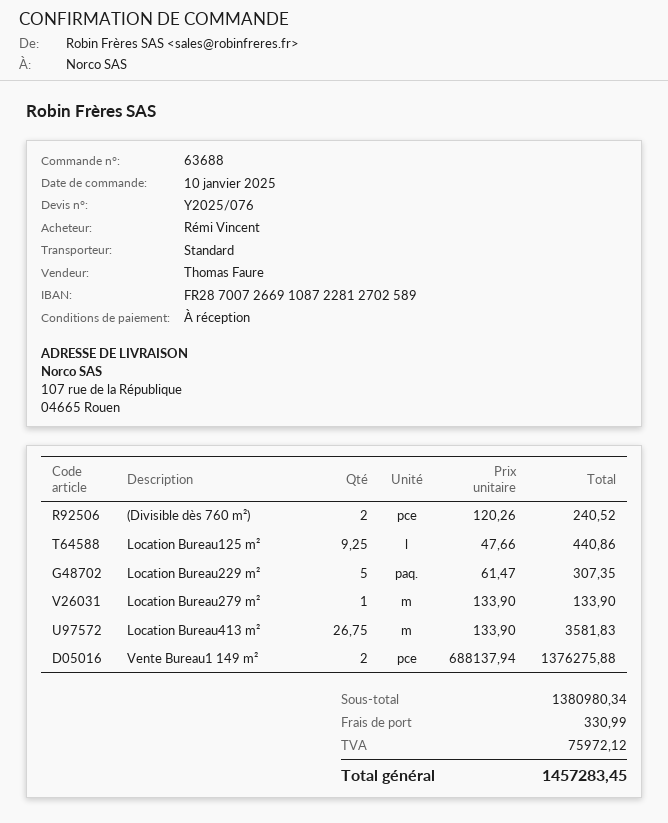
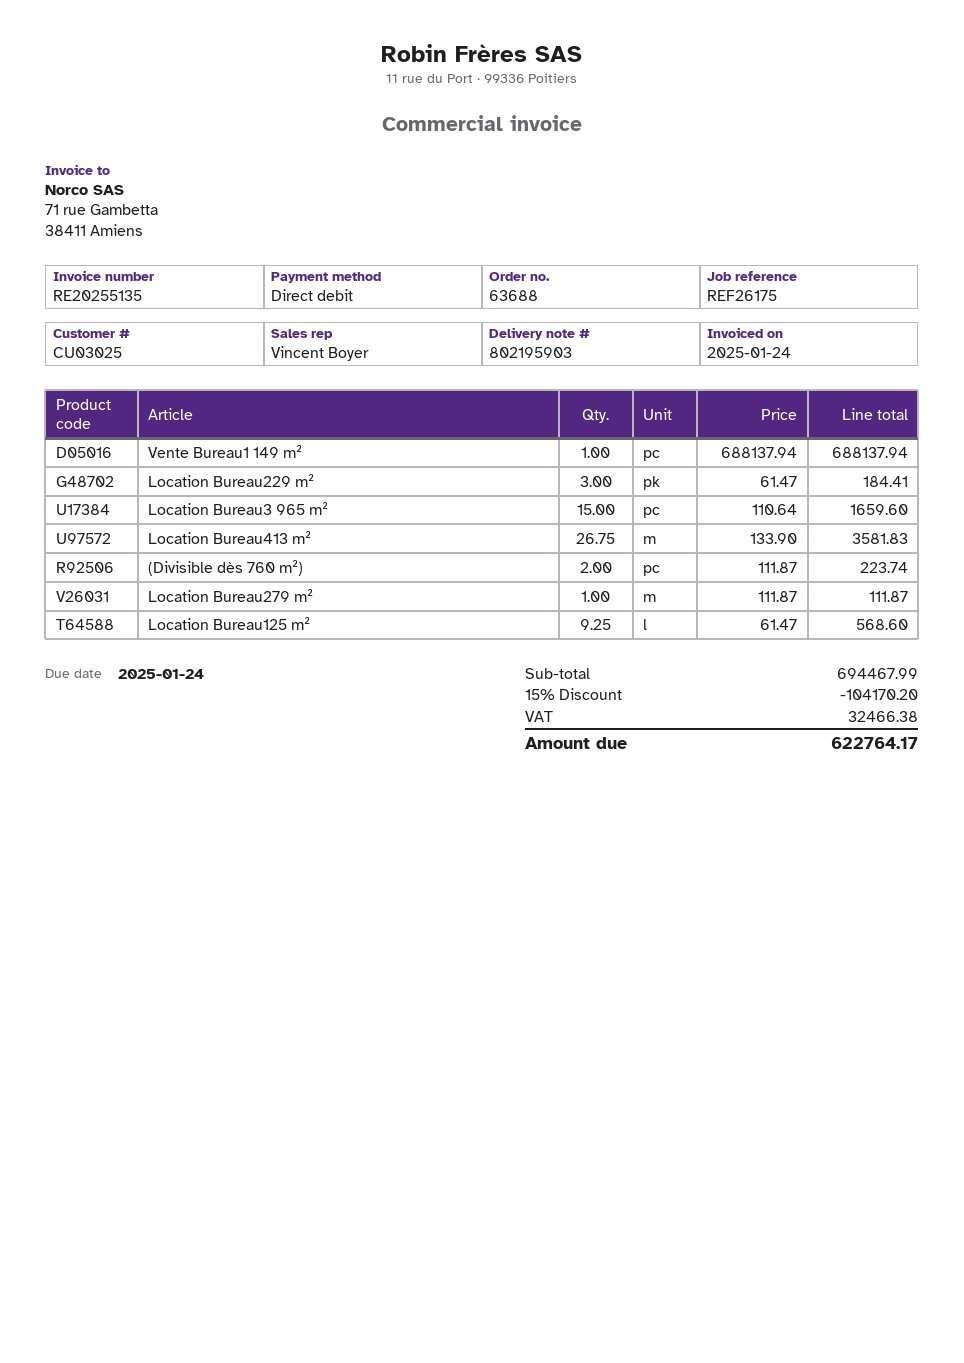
sales rep: Thomas Faure -> Vincent Boyer
(Divisible dès 760 m²): 2 x 120.26 = 240.52 -> 2 x 111.87 = 223.74
Location Bureau125 m²: 9.25 x 47.66 = 440.86 -> 9.25 x 61.47 = 568.60
Location Bureau229 m²: 5 x 61.47 = 307.35 -> 3 x 61.47 = 184.41
Location Bureau279 m²: 1 x 133.90 = 133.90 -> 1 x 111.87 = 111.87
Vente Bureau1 149 m²: 2 x 688137.94 = 1376275.88 -> 1 x 688137.94 = 688137.94
Location Bureau3 965 m²: none -> 15 x 110.64 = 1659.60
subtotal: 1380980.34 -> 694467.99
discount: none -> 15% = 104170.20
shipping: 330.99 -> none
tax: 75972.12 -> 32466.38
total: 1457283.45 -> 622764.17

